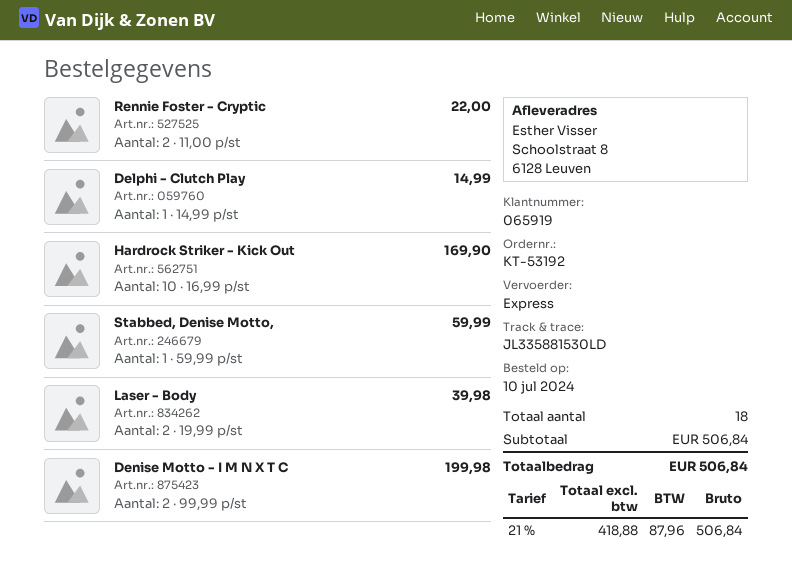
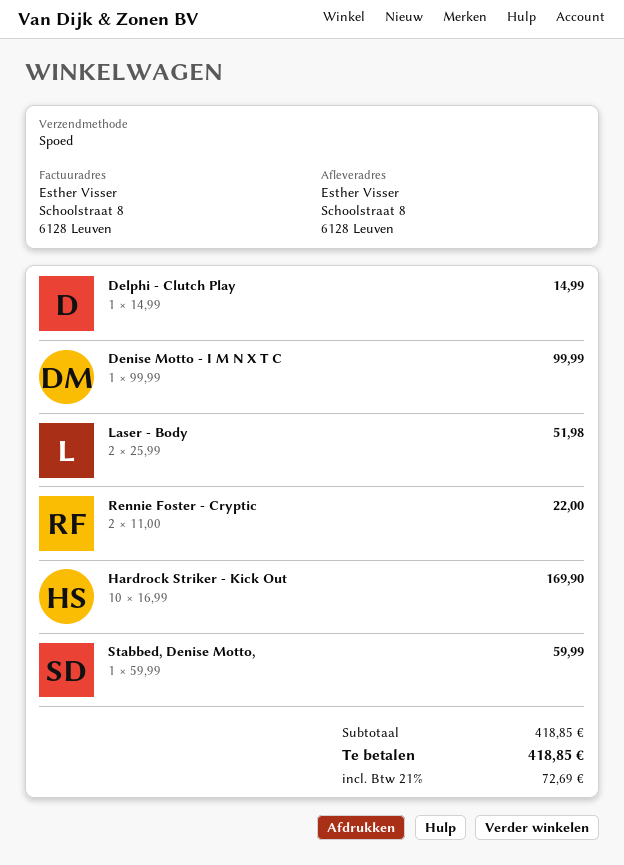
Laser - Body: 2 x 19.99 = 39.98 -> 2 x 25.99 = 51.98
Denise Motto - I M N X T C: 2 x 99.99 = 199.98 -> 1 x 99.99 = 99.99
subtotal: 506.84 -> 418.85
tax: 21% = 87.96 -> 21% = 72.69
total: 506.84 -> 418.85

